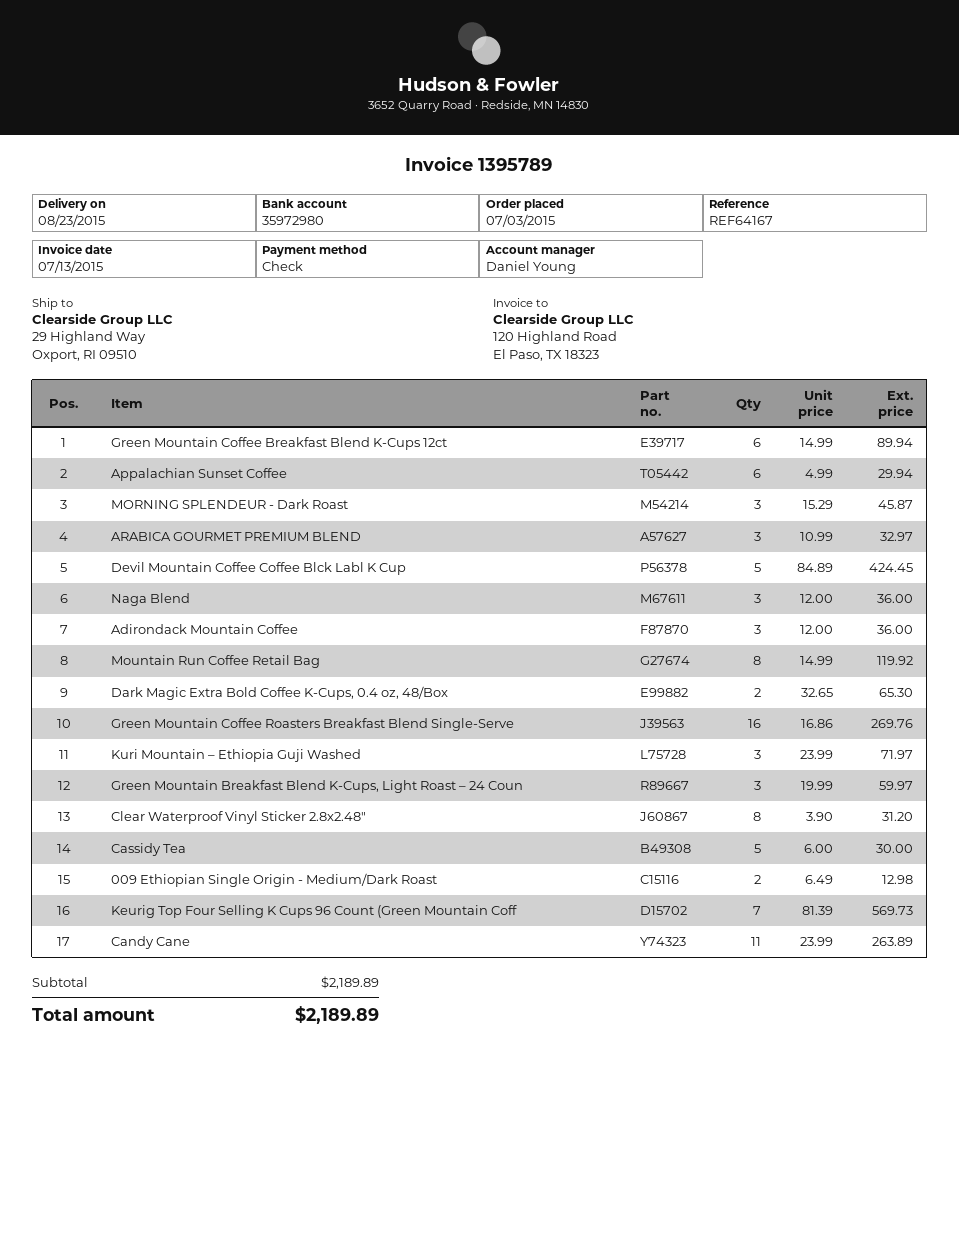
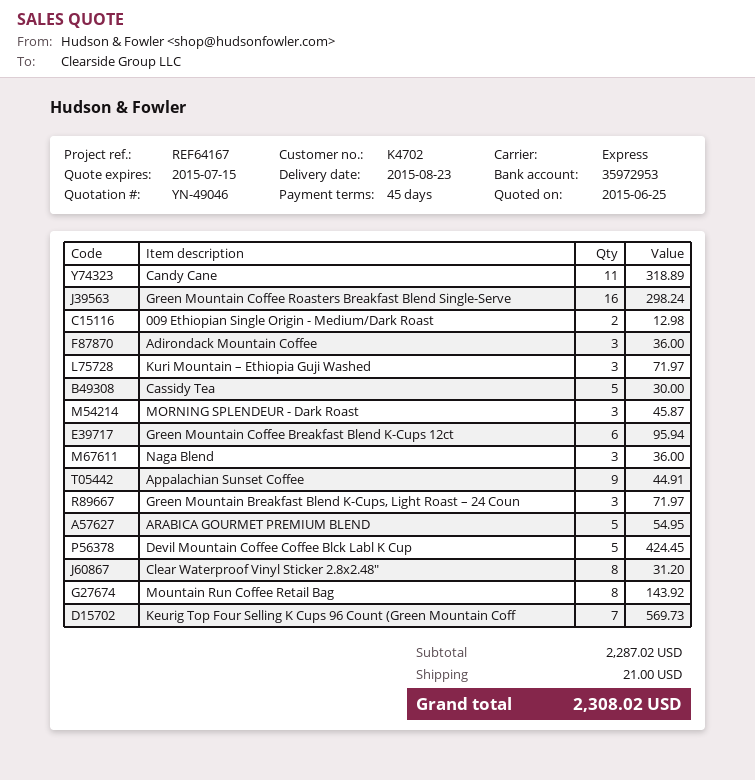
bank account: 35972980 -> 35972953
Green Mountain Coffee Breakfast Blend K-Cups 12ct: 6 for 89.94 -> 6 for 95.94
Appalachian Sunset Coffee: 6 for 29.94 -> 9 for 44.91
ARABICA GOURMET PREMIUM BLEND: 3 for 32.97 -> 5 for 54.95
Mountain Run Coffee Retail Bag: 8 for 119.92 -> 8 for 143.92
Dark Magic Extra Bold Coffee K-Cups, 0.4 oz, 48/Box: 2 for 65.30 -> none
Green Mountain Coffee Roasters Breakfast Blend Single-Serve: 16 for 269.76 -> 16 for 298.24
Green Mountain Breakfast Blend K-Cups, Light Roast – 24 Coun: 3 for 59.97 -> 3 for 71.97
Candy Cane: 11 for 263.89 -> 11 for 318.89
subtotal: 2189.89 -> 2287.02
shipping: none -> 21.00
total: 2189.89 -> 2308.02

